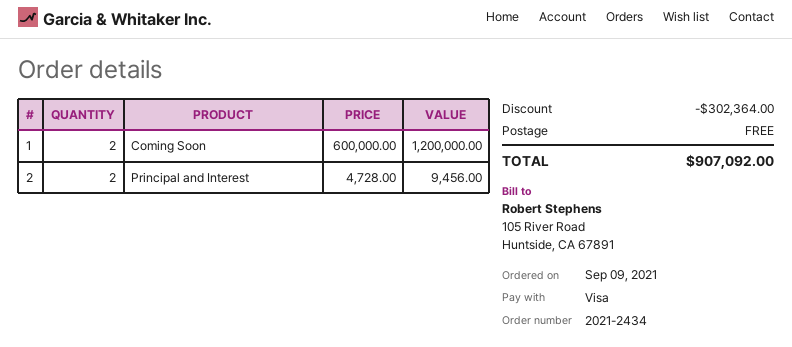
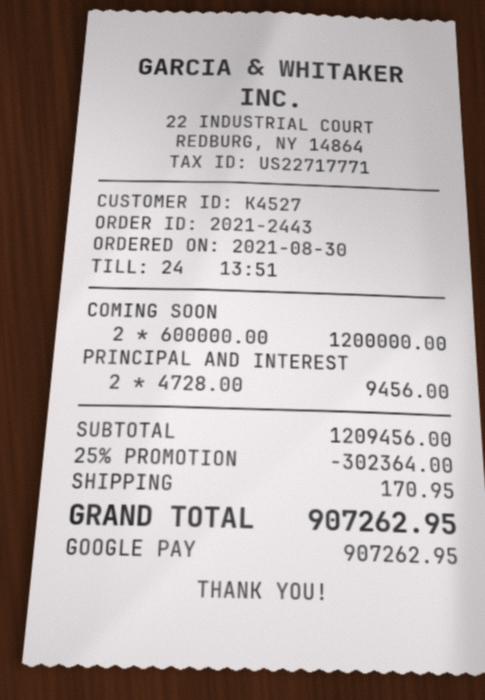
order number: 2021-2434 -> 2021-2443
order date: 2021-09-09 -> 2021-08-30
payment method: Visa -> Google Pay
shipping: 0.00 -> 170.95
total: 907092.00 -> 907262.95

